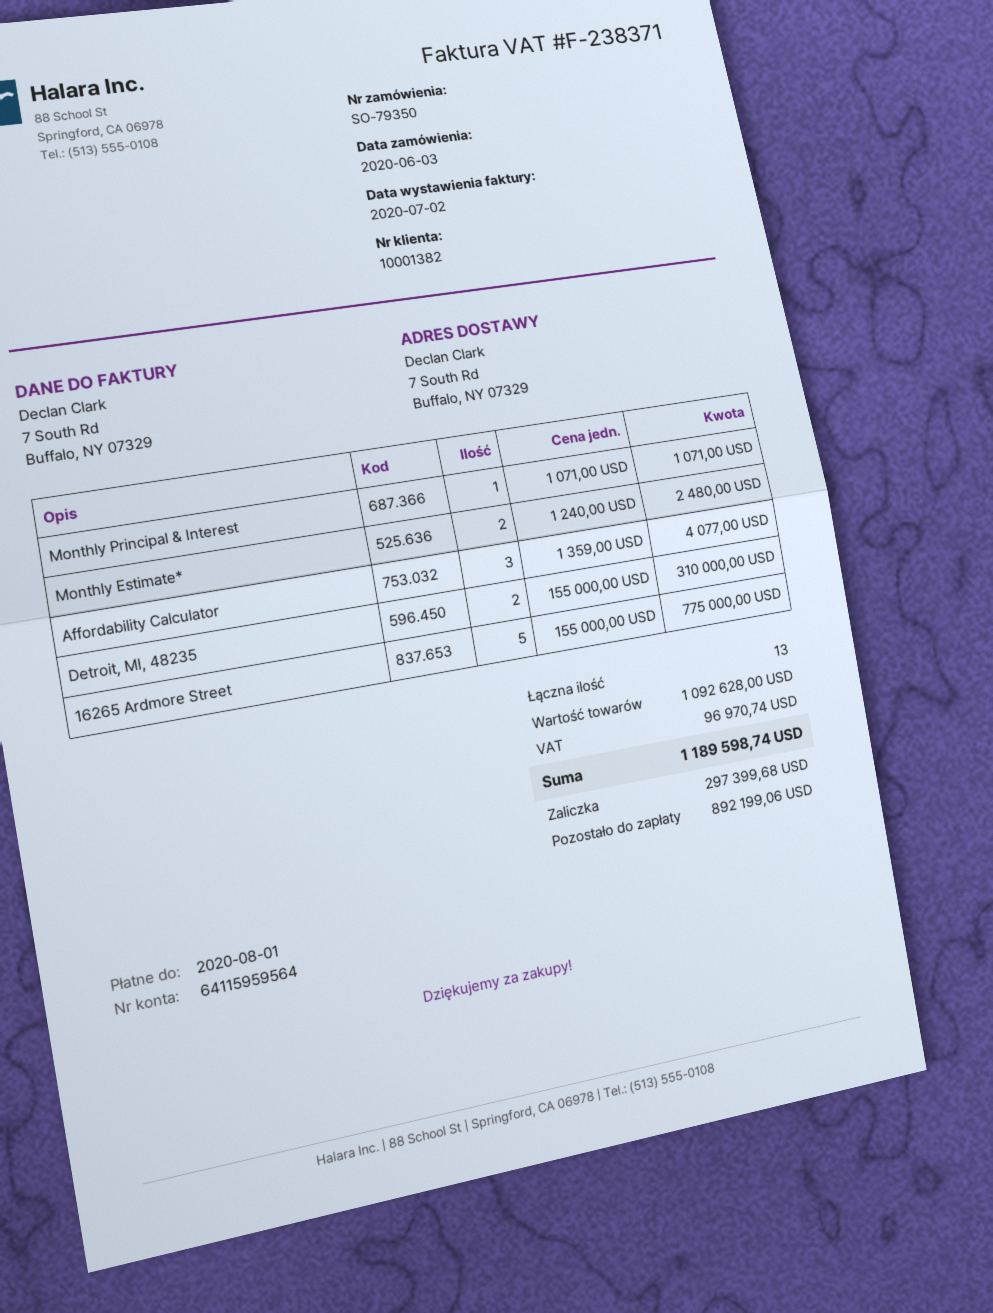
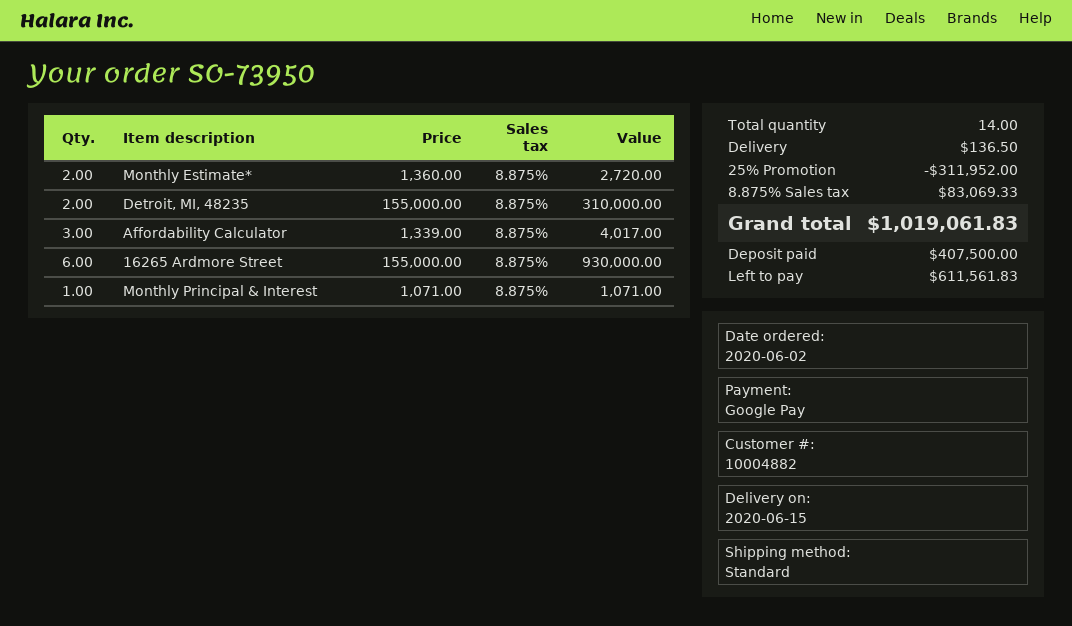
order number: SO-79350 -> SO-73950
order date: 2020-06-03 -> 2020-06-02
customer number: 10001382 -> 10004882
Monthly Estimate*: 2 x 1240.00 = 2480.00 -> 2 x 1360.00 = 2720.00
Affordability Calculator: 3 x 1359.00 = 4077.00 -> 3 x 1339.00 = 4017.00
16265 Ardmore Street: 5 x 155000.00 = 775000.00 -> 6 x 155000.00 = 930000.00
total quantity: 13 -> 14
discount: none -> 25% = 311952.00
shipping: none -> 136.50
tax: 96970.74 -> 83069.33
total: 1189598.74 -> 1019061.83
deposit: 297399.68 -> 407500.00
balance: 892199.06 -> 611561.83

